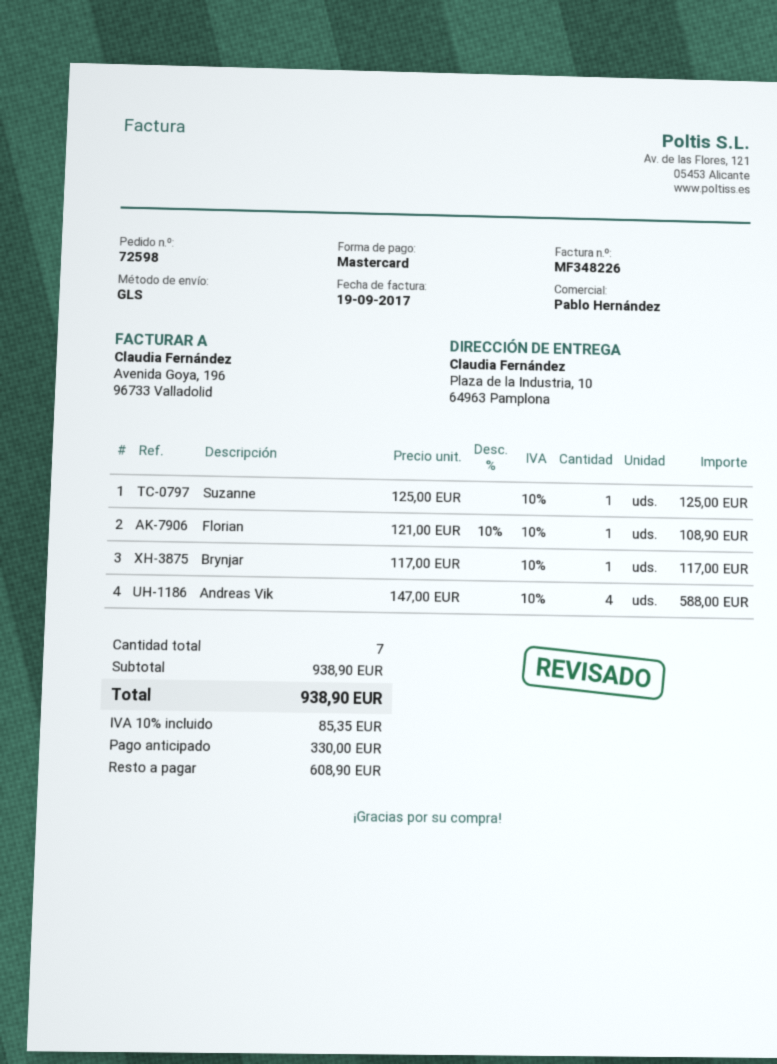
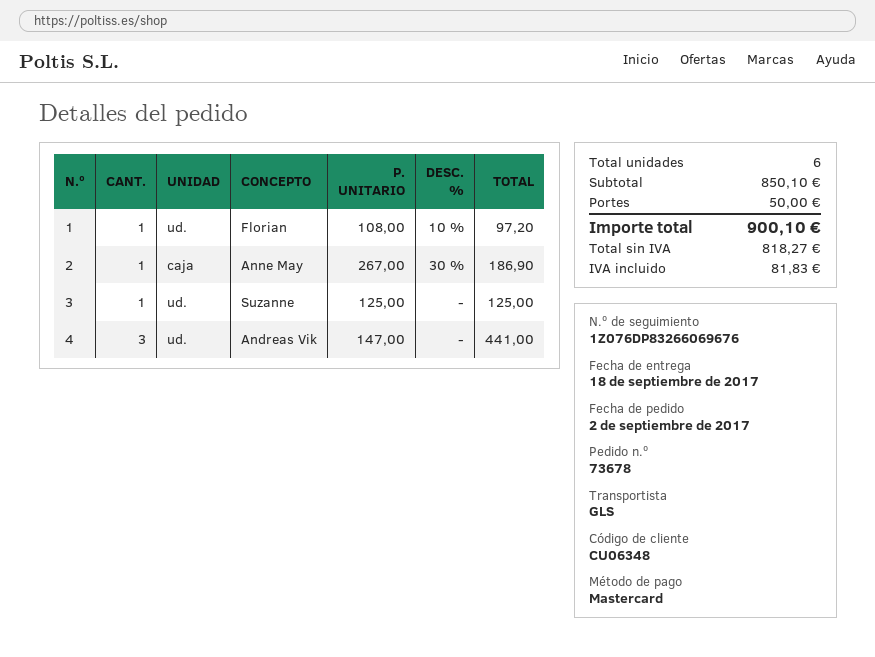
order number: 72598 -> 73678
Florian: 1 x 121.00 - 10% = 108.90 -> 1 x 108.00 - 10% = 97.20
Brynjar: 1 x 117.00 = 117.00 -> none
Andreas Vik: 4 x 147.00 = 588.00 -> 3 x 147.00 = 441.00
Anne May: none -> 1 x 267.00 - 30% = 186.90
total quantity: 7 -> 6
subtotal: 938.90 -> 850.10
shipping: none -> 50.00
tax: 85.35 -> 81.83
total: 938.90 -> 900.10

